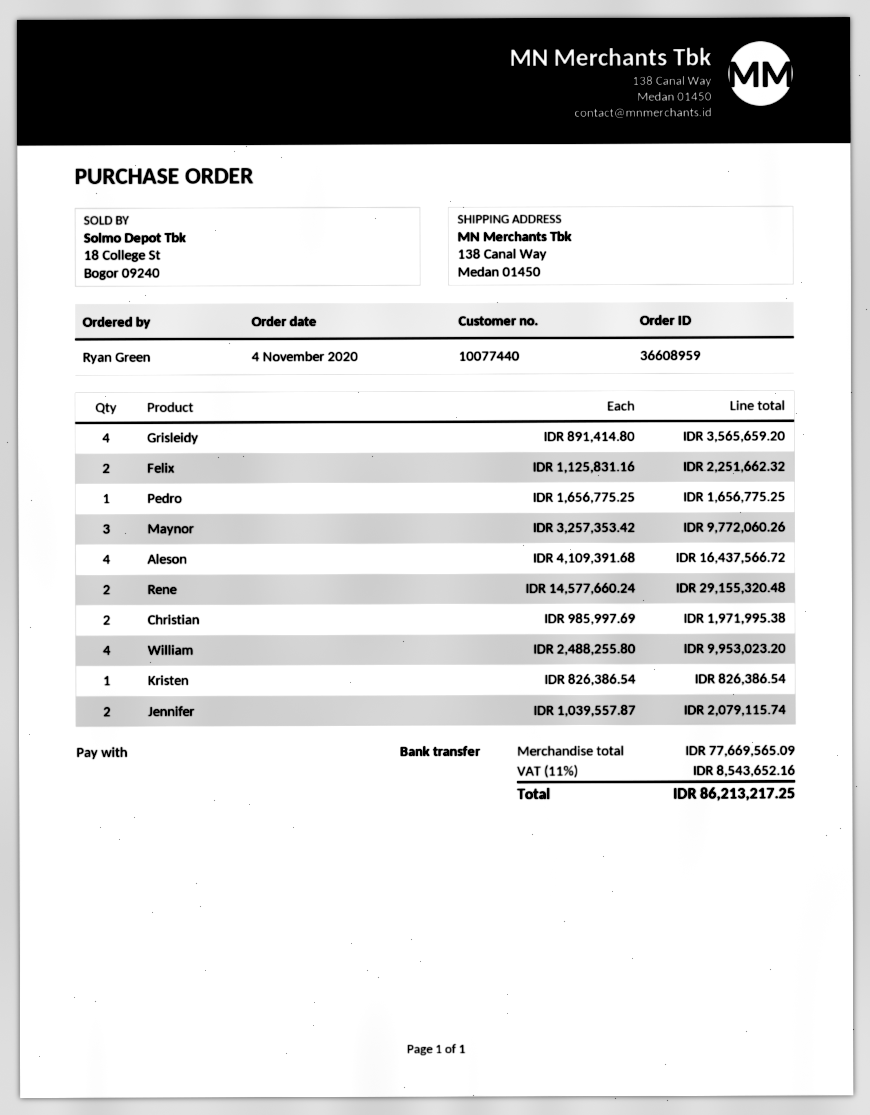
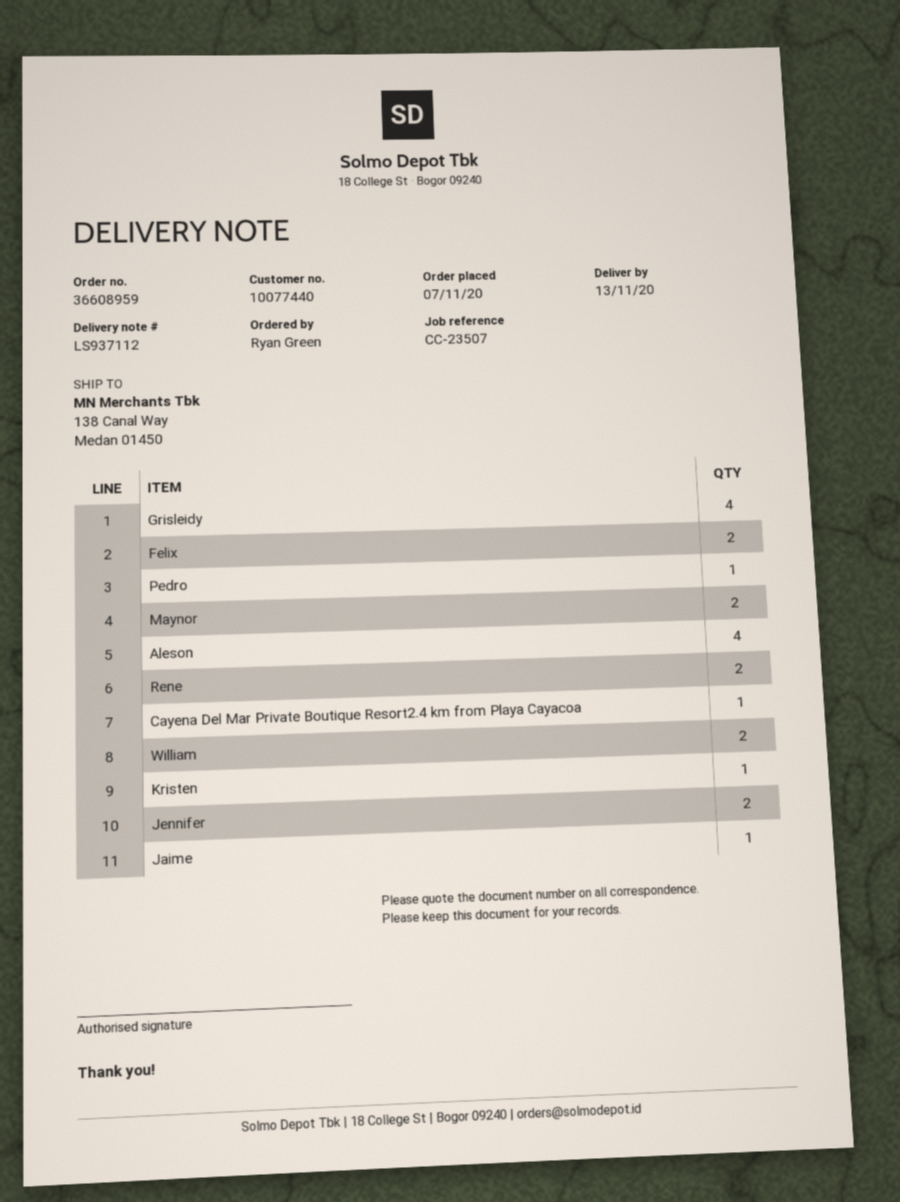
order date: 2020-11-04 -> 2020-11-07
Maynor: 3 -> 2
Christian: 2 -> none
William: 4 -> 2
Cayena Del Mar Private Boutique Resort2.4 km from Playa Cayacoa: none -> 1
Jaime: none -> 1

